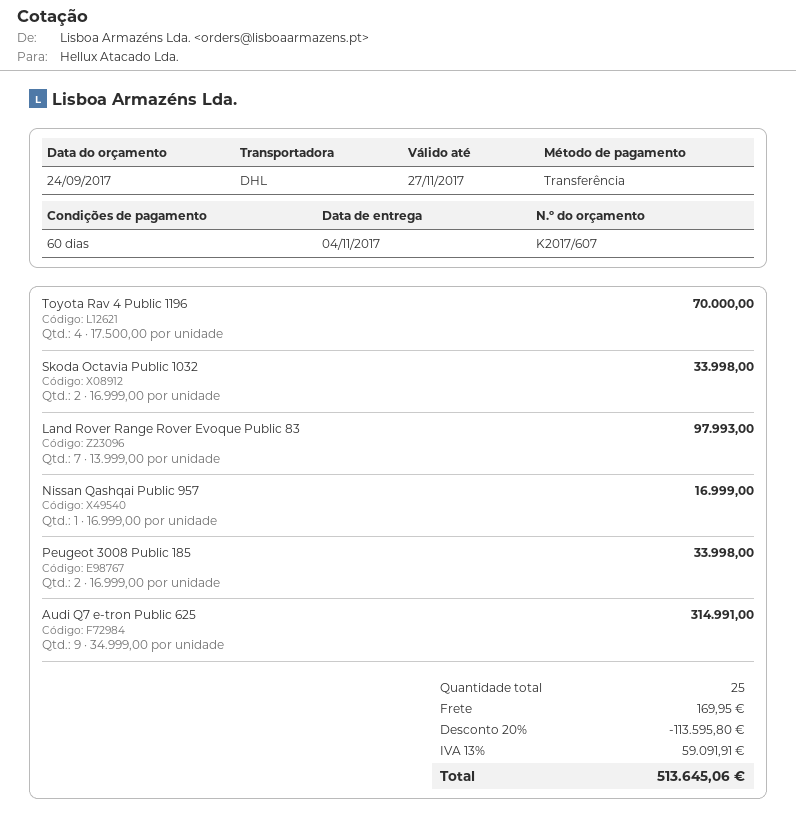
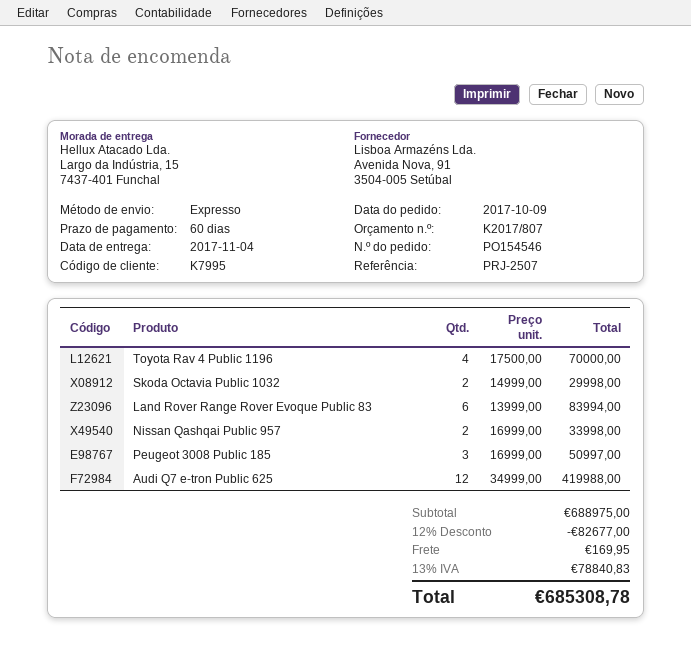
quote number: K2017/607 -> K2017/807
shipping method: DHL -> express
Skoda Octavia Public 1032: 2 x 16999.00 = 33998.00 -> 2 x 14999.00 = 29998.00
Land Rover Range Rover Evoque Public 83: 7 x 13999.00 = 97993.00 -> 6 x 13999.00 = 83994.00
Nissan Qashqai Public 957: 1 x 16999.00 = 16999.00 -> 2 x 16999.00 = 33998.00
Peugeot 3008 Public 185: 2 x 16999.00 = 33998.00 -> 3 x 16999.00 = 50997.00
Audi Q7 e-tron Public 625: 9 x 34999.00 = 314991.00 -> 12 x 34999.00 = 419988.00
discount: 20% = 113595.80 -> 12% = 82677.00
tax: 13% = 59091.91 -> 13% = 78840.83
total: 513645.06 -> 685308.78

